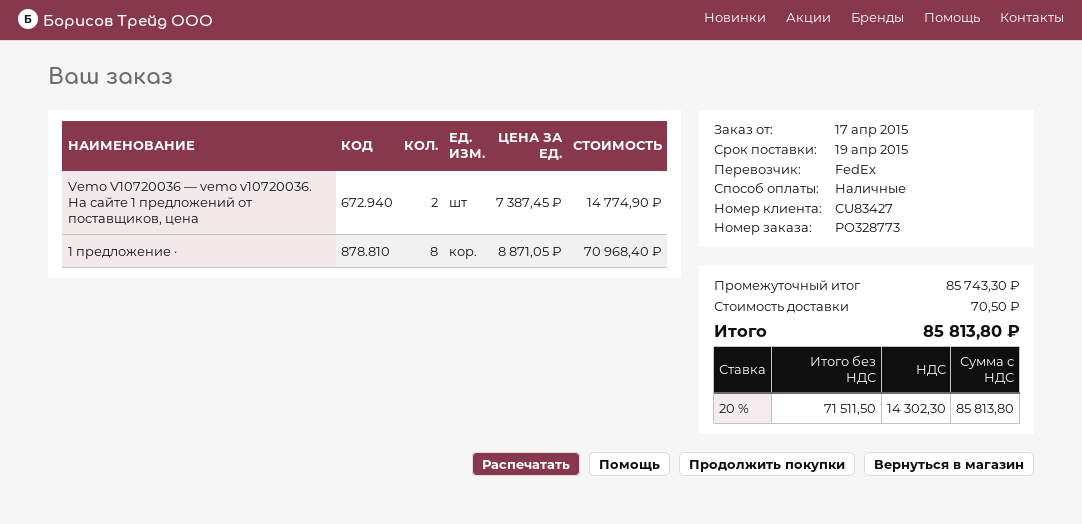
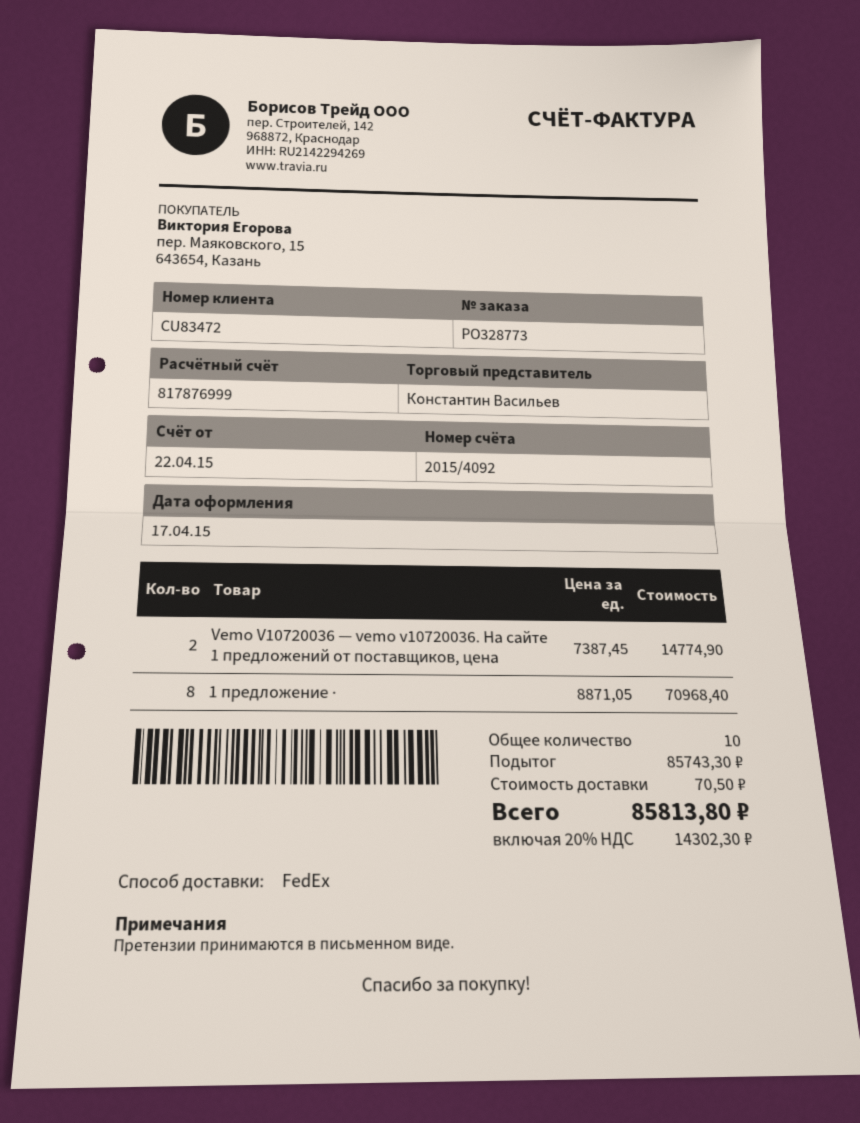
customer number: CU83427 -> CU83472

